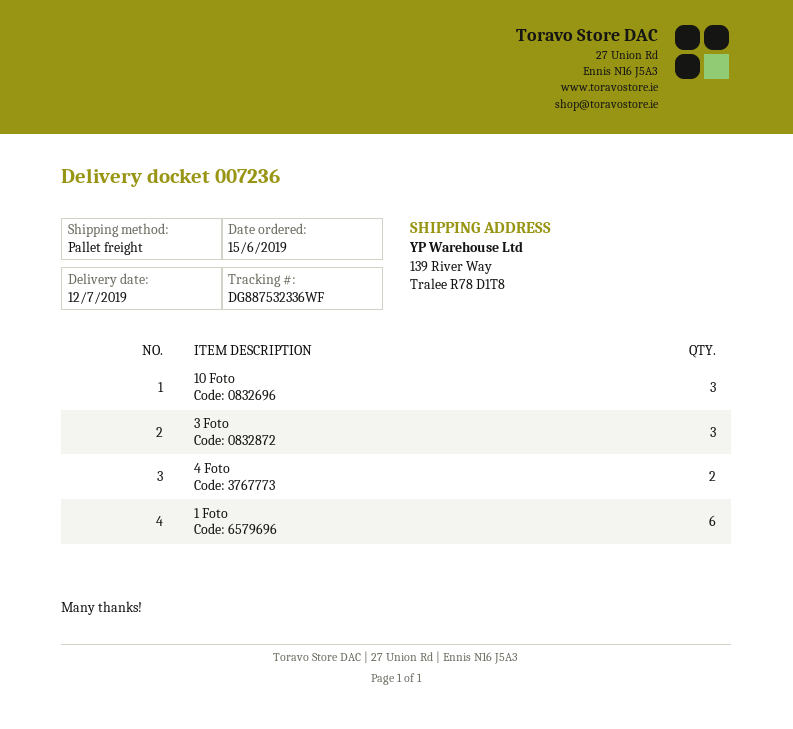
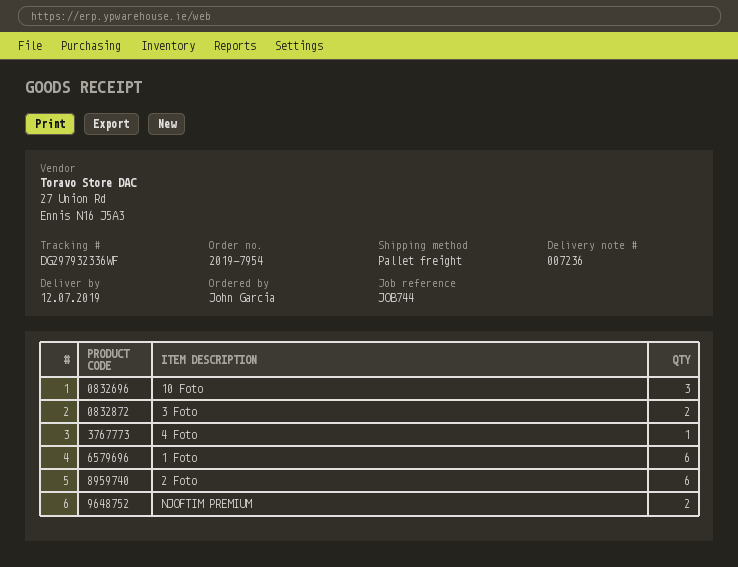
tracking number: DG887532336WF -> DG297932336WF
3 Foto: 3 -> 2
4 Foto: 2 -> 1
2 Foto: none -> 6
NJOFTIM PREMIUM: none -> 2

